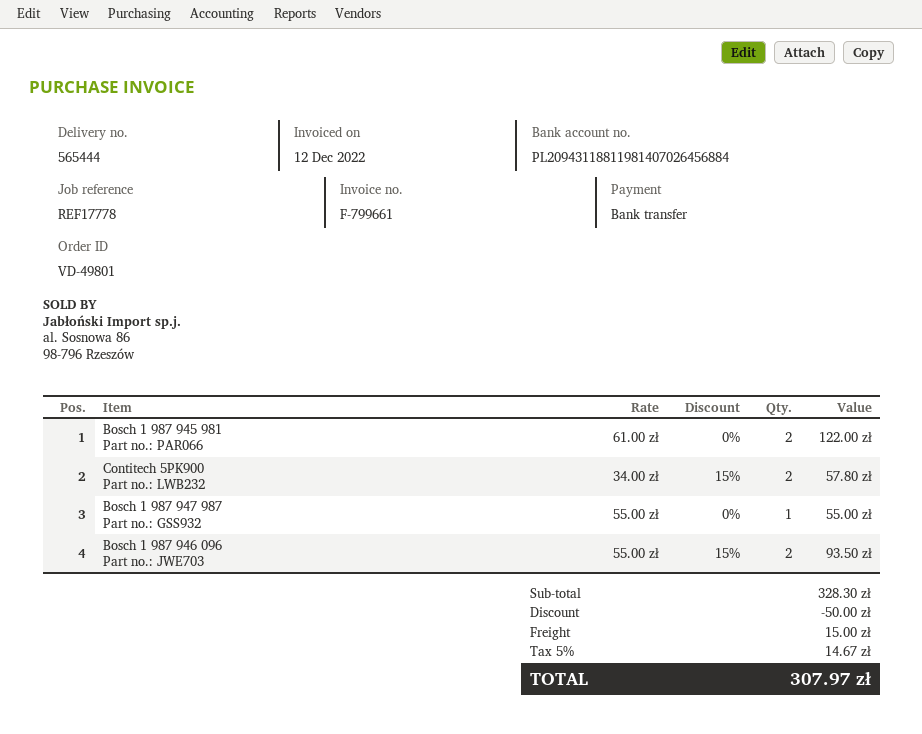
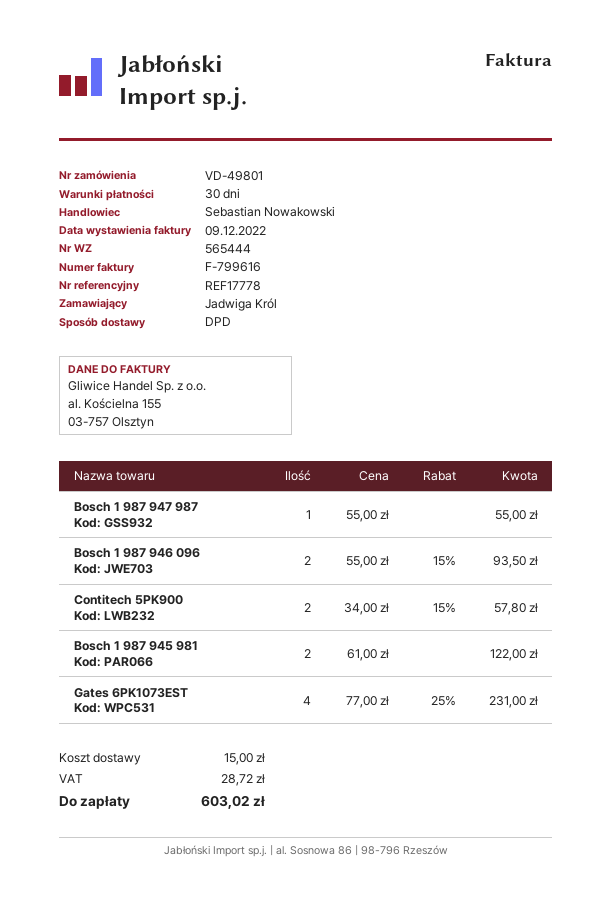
invoice number: F-799661 -> F-799616
invoice date: 2022-12-12 -> 2022-12-09
Gates 6PK1073EST: none -> 4 x 77.00 - 25% = 231.00
discount: 50.00 -> none
tax: 14.67 -> 28.72
total: 307.97 -> 603.02

